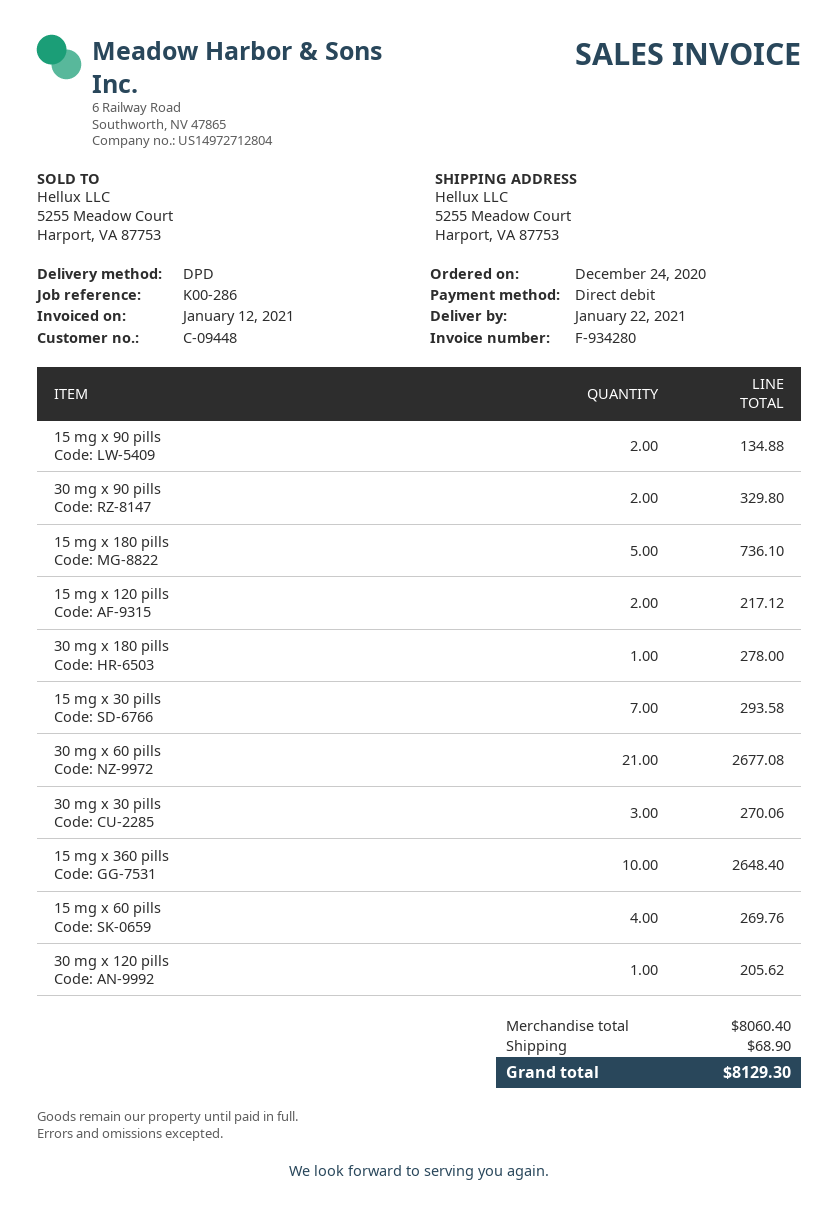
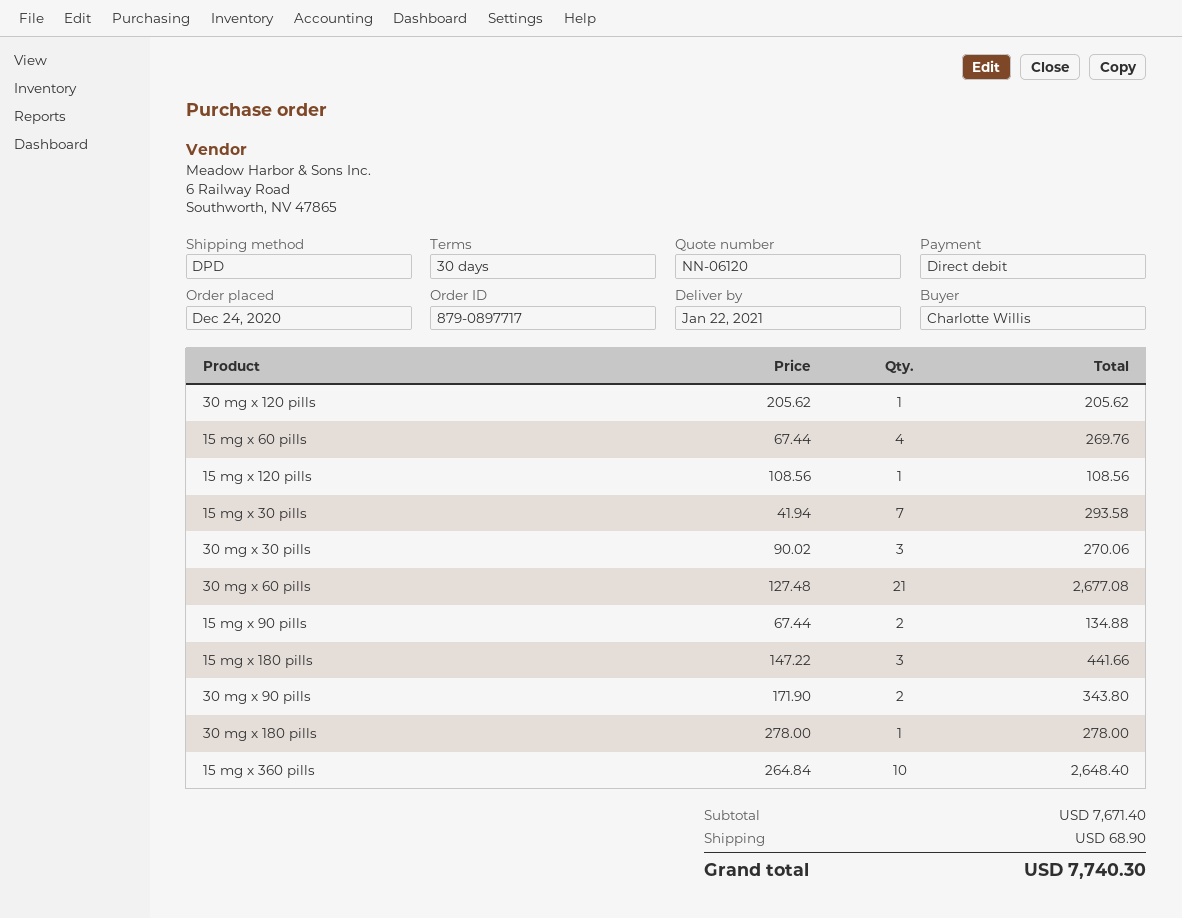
30 mg x 90 pills: 2 for 329.80 -> 2 for 343.80
15 mg x 180 pills: 5 for 736.10 -> 3 for 441.66
15 mg x 120 pills: 2 for 217.12 -> 1 for 108.56
subtotal: 8060.40 -> 7671.40
total: 8129.30 -> 7740.30

